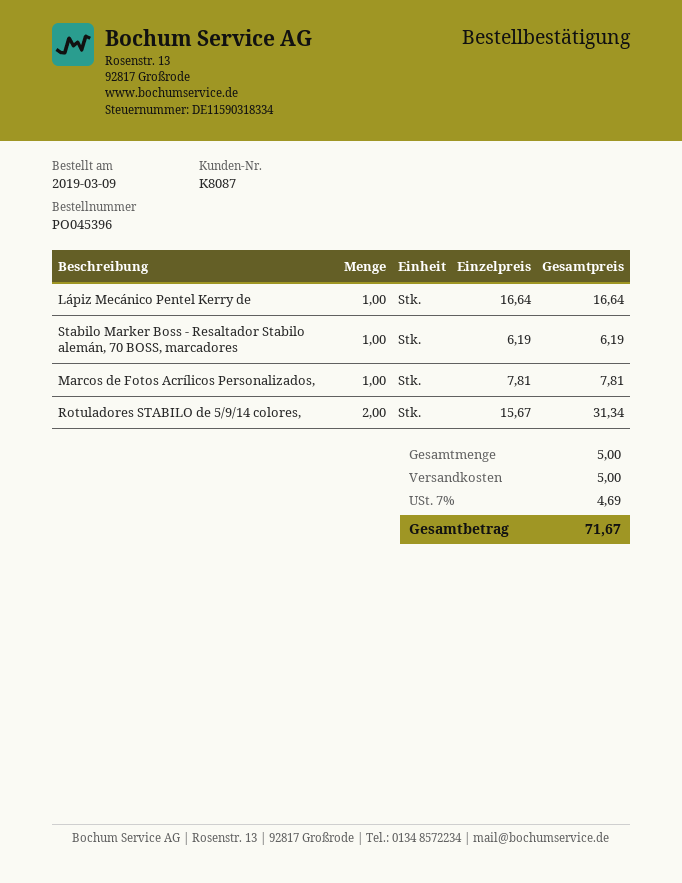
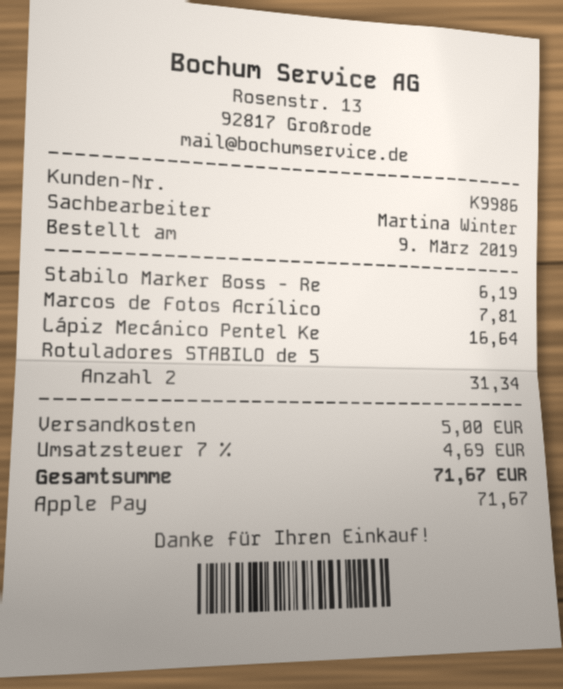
customer number: K8087 -> K9986

